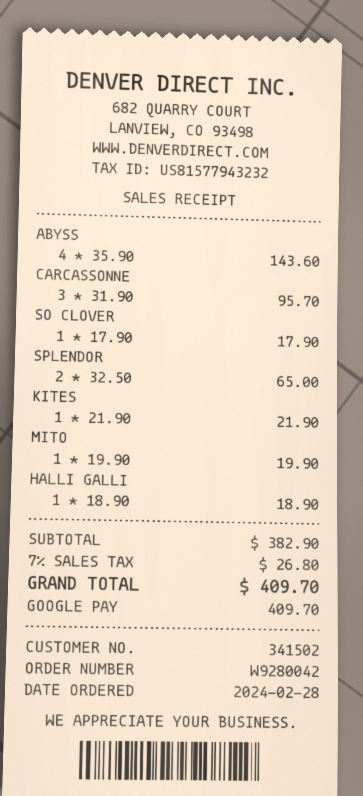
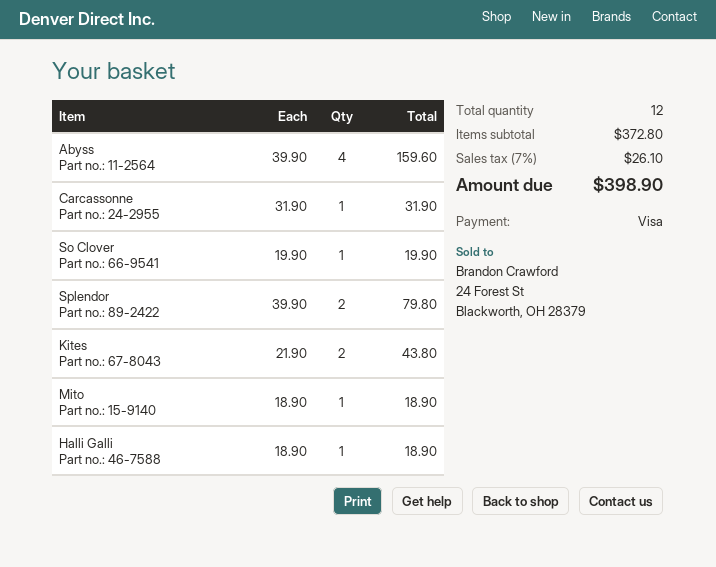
payment method: Google Pay -> Visa
ABYSS: 4 x 35.90 = 143.60 -> 4 x 39.90 = 159.60
CARCASSONNE: 3 x 31.90 = 95.70 -> 1 x 31.90 = 31.90
SO CLOVER: 1 x 17.90 = 17.90 -> 1 x 19.90 = 19.90
SPLENDOR: 2 x 32.50 = 65.00 -> 2 x 39.90 = 79.80
KITES: 1 x 21.90 = 21.90 -> 2 x 21.90 = 43.80
MITO: 1 x 19.90 = 19.90 -> 1 x 18.90 = 18.90
subtotal: 382.90 -> 372.80
tax: 7% = 26.80 -> 7% = 26.10
total: 409.70 -> 398.90

